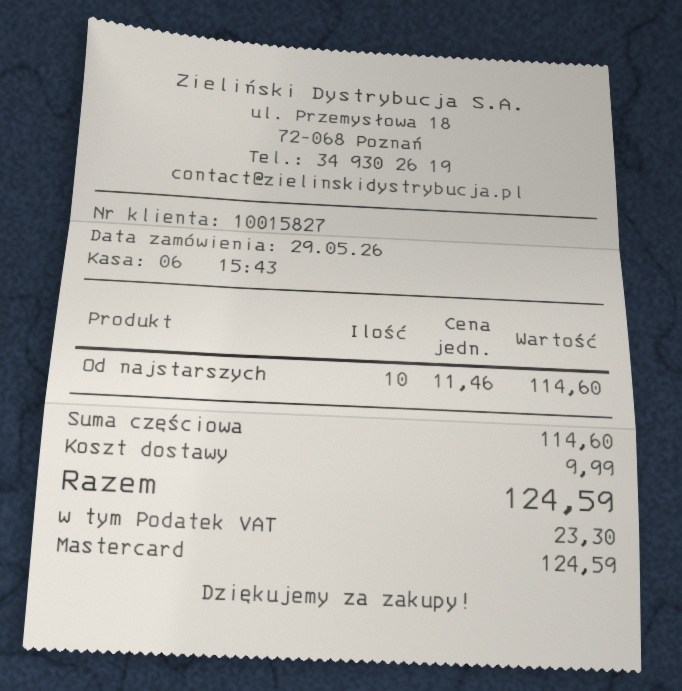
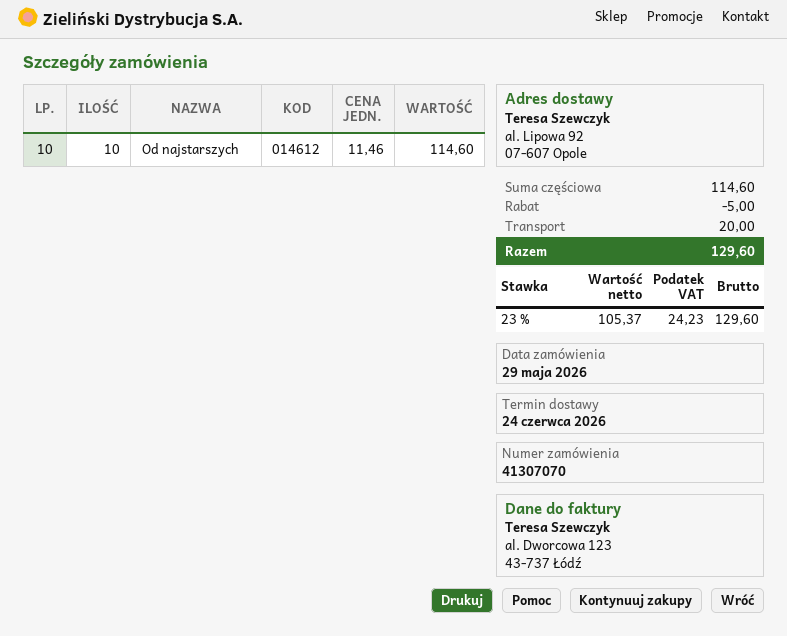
discount: none -> 5.00
shipping: 9.99 -> 20.00
tax: 23.30 -> 24.23
total: 124.59 -> 129.60

